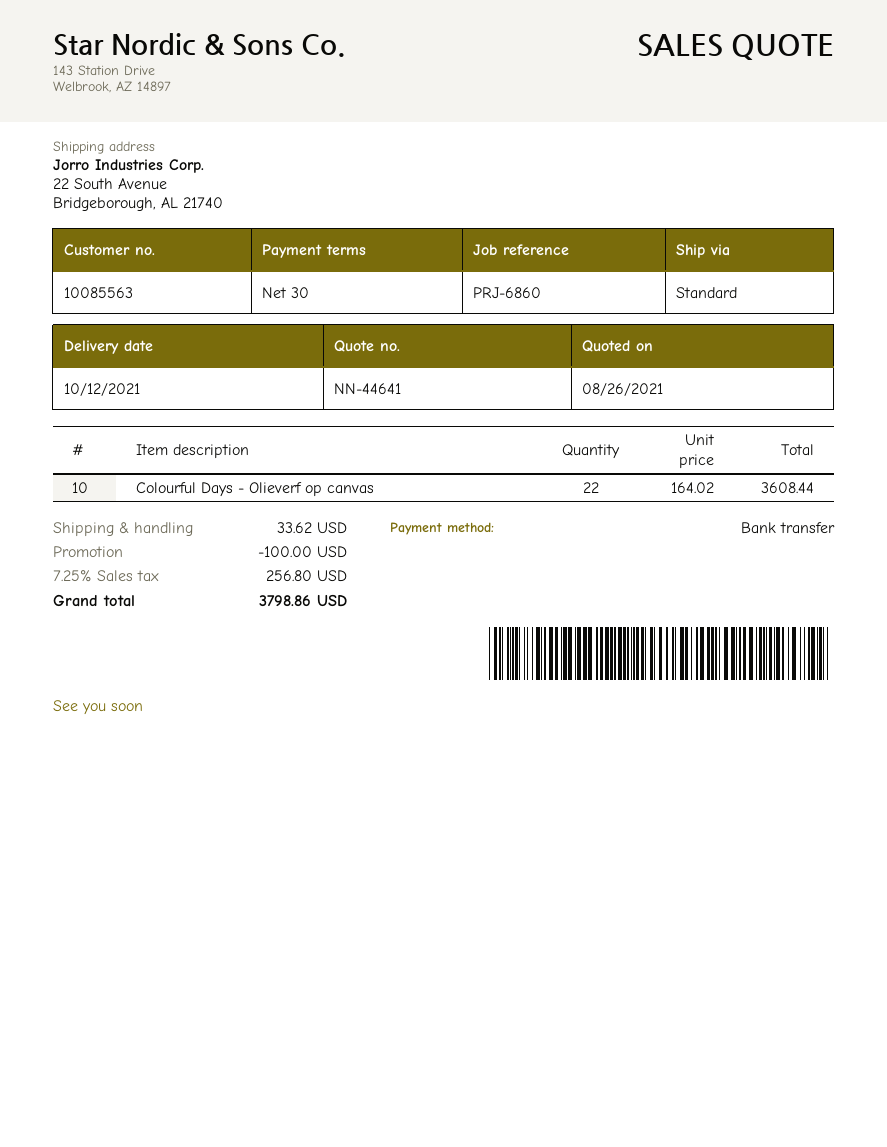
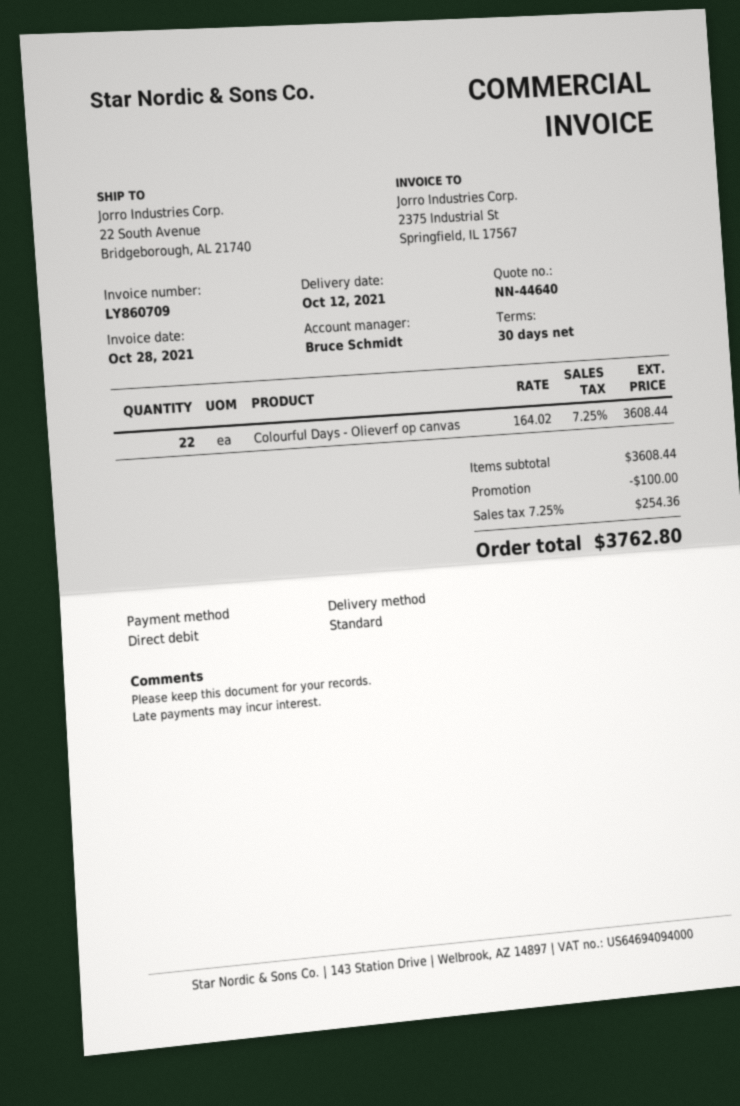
quote number: NN-44641 -> NN-44640
payment method: bank transfer -> direct debit
shipping: 33.62 -> none
tax: 7.25% = 256.80 -> 7.25% = 254.36
total: 3798.86 -> 3762.80

